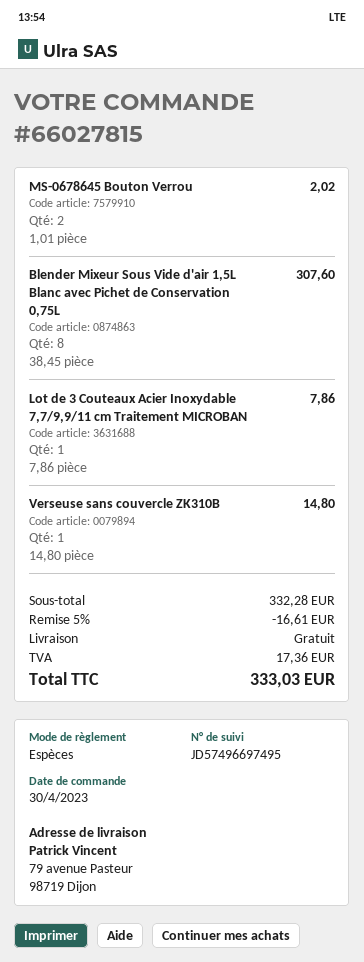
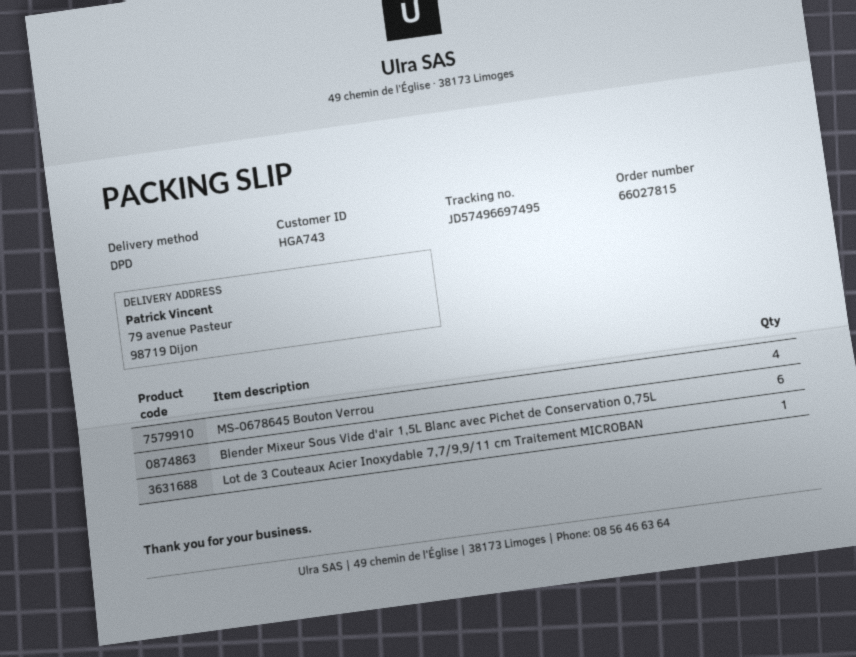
MS-0678645 Bouton Verrou: 2 -> 4
Blender Mixeur Sous Vide d'air 1,5L Blanc avec Pichet de Conservation 0,75L: 8 -> 6
Verseuse sans couvercle ZK310B: 1 -> none

